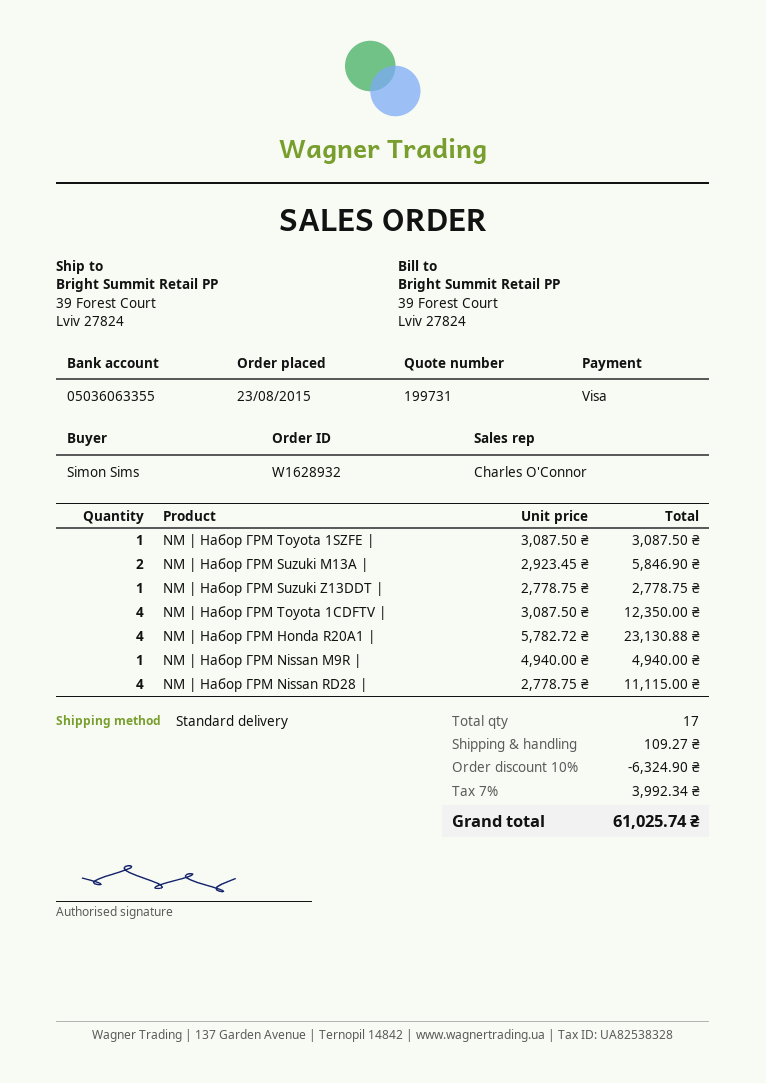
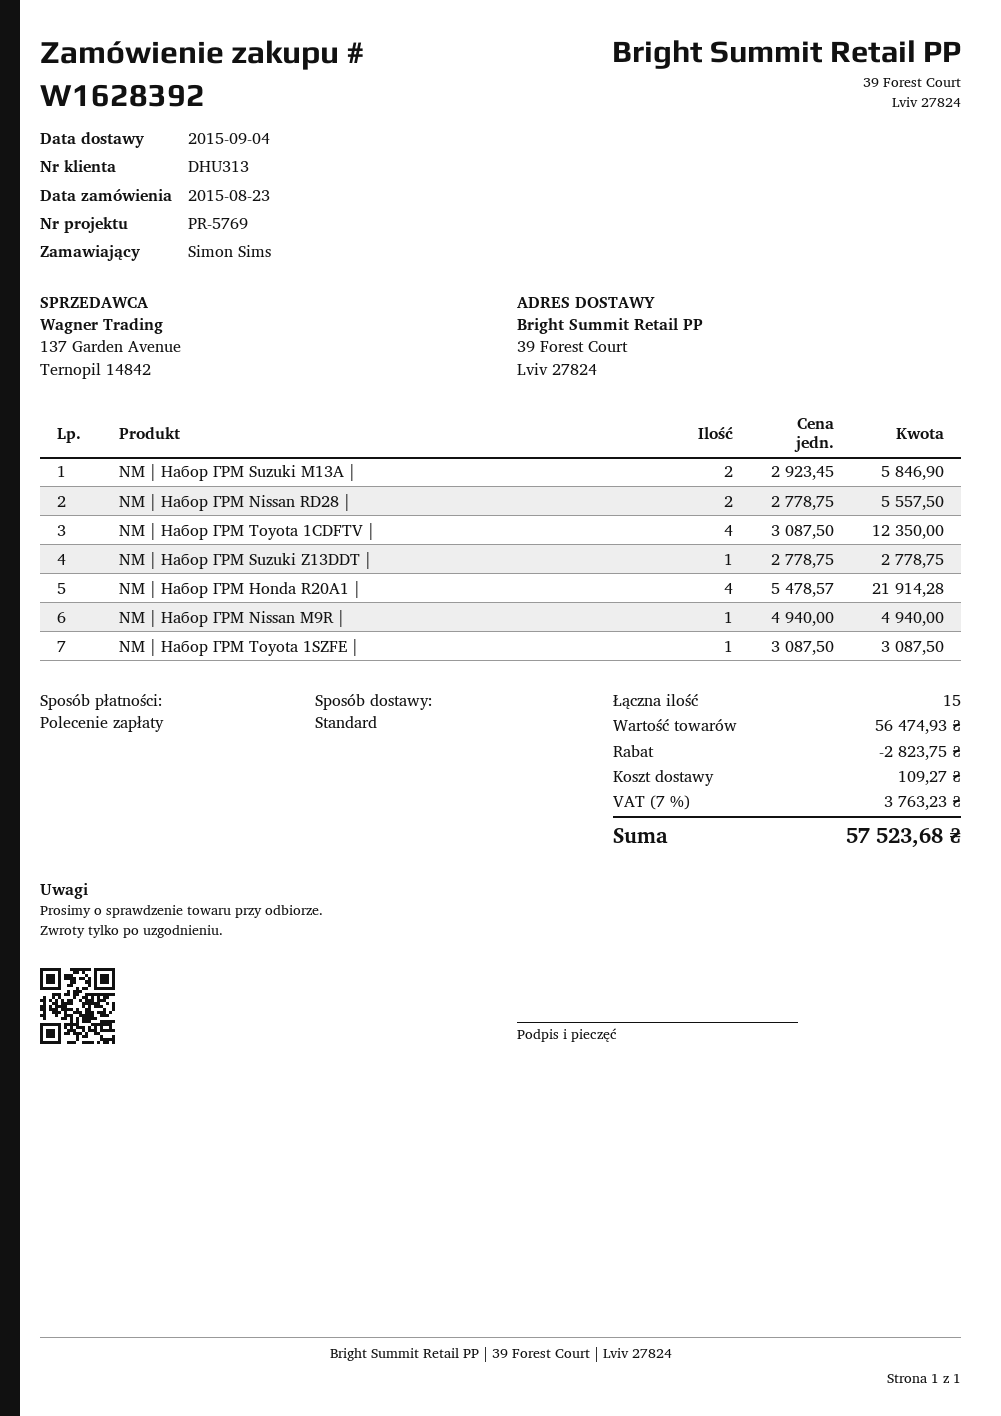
order number: W1628932 -> W1628392
payment method: Visa -> direct debit
NM | Набор ГРМ Honda R20A1 |: 4 x 5782.72 = 23130.88 -> 4 x 5478.57 = 21914.28
NM | Набор ГРМ Nissan RD28 |: 4 x 2778.75 = 11115.00 -> 2 x 2778.75 = 5557.50
total quantity: 17 -> 15
discount: 6324.90 -> 2823.75
tax: 7% = 3992.34 -> 7% = 3763.23
total: 61025.74 -> 57523.68

